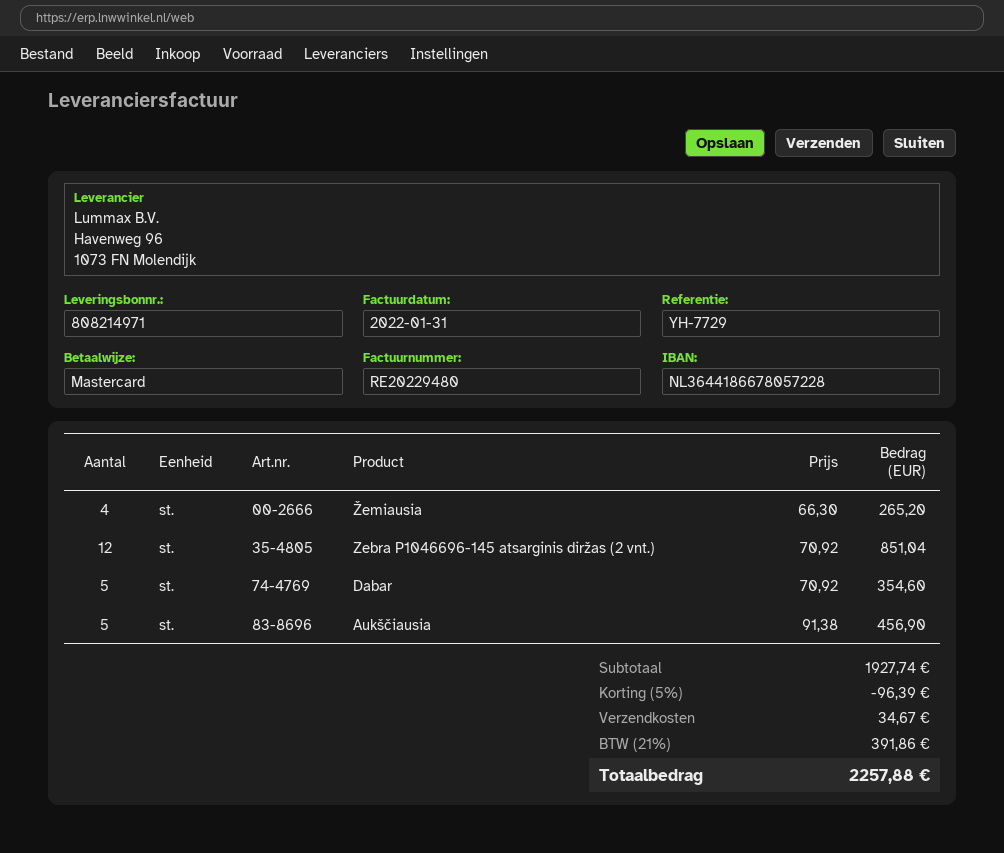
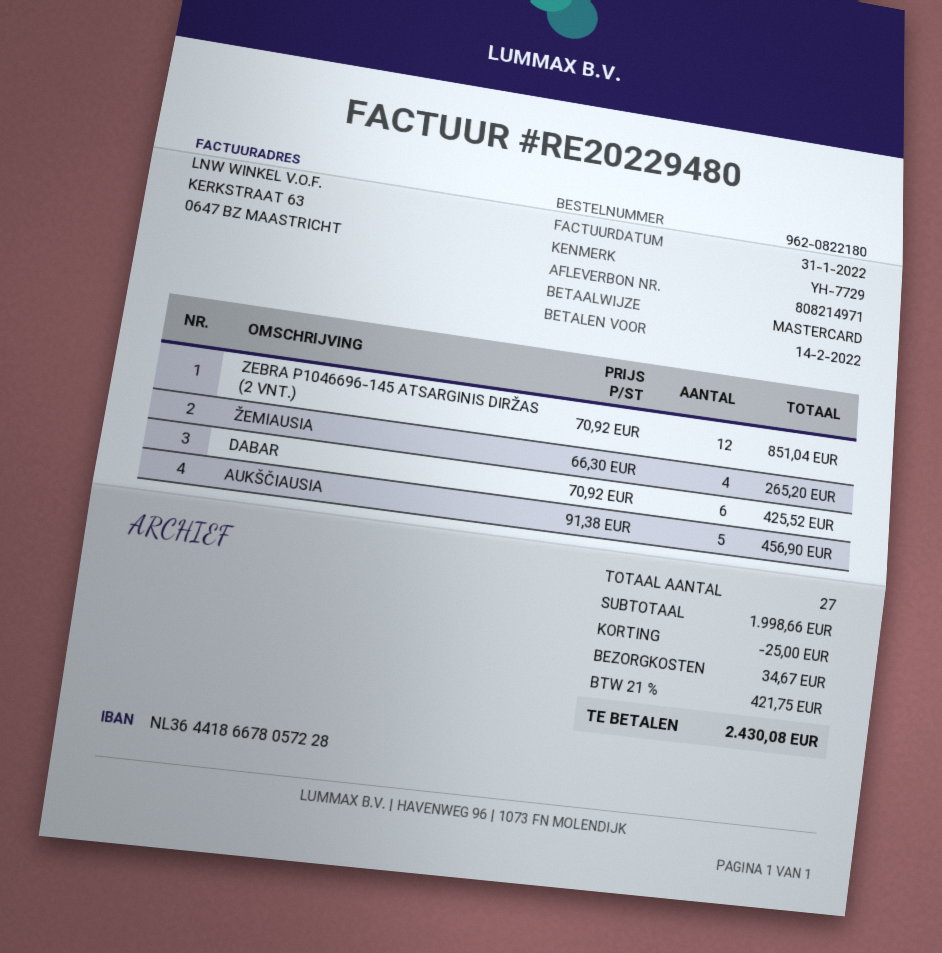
Dabar: 5 x 70.92 = 354.60 -> 6 x 70.92 = 425.52
subtotal: 1927.74 -> 1998.66
discount: 96.39 -> 25.00
tax: 21% = 391.86 -> 21% = 421.75
total: 2257.88 -> 2430.08

